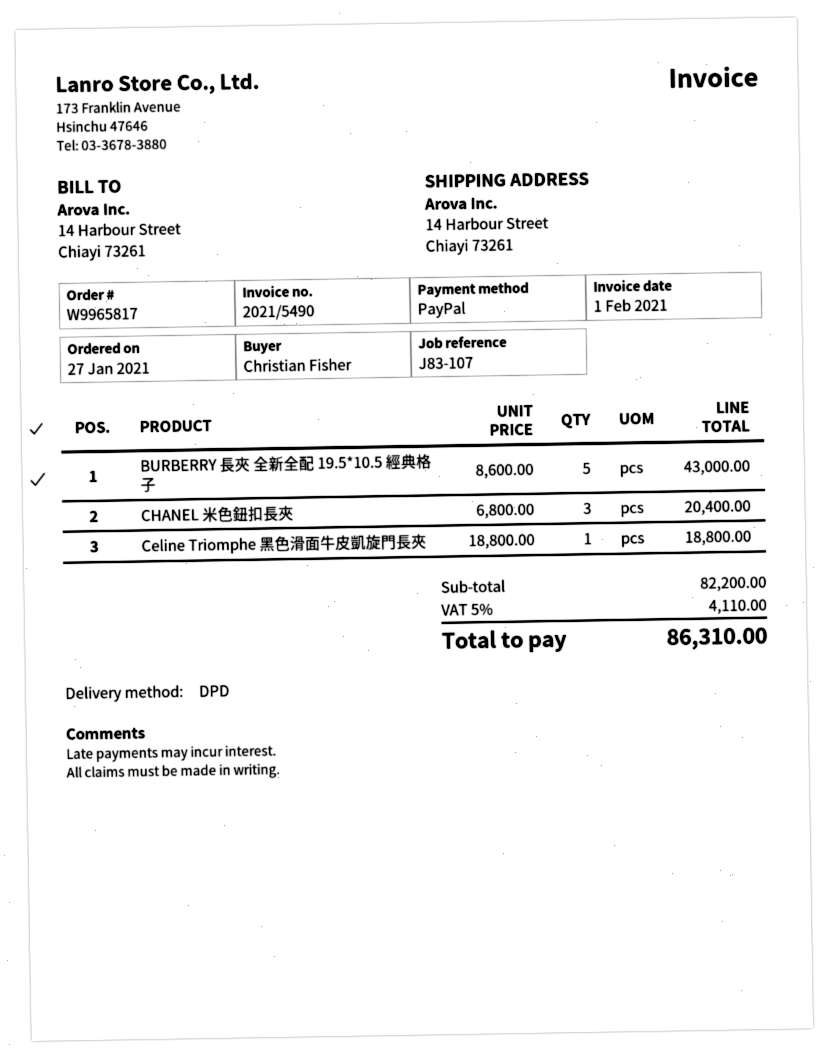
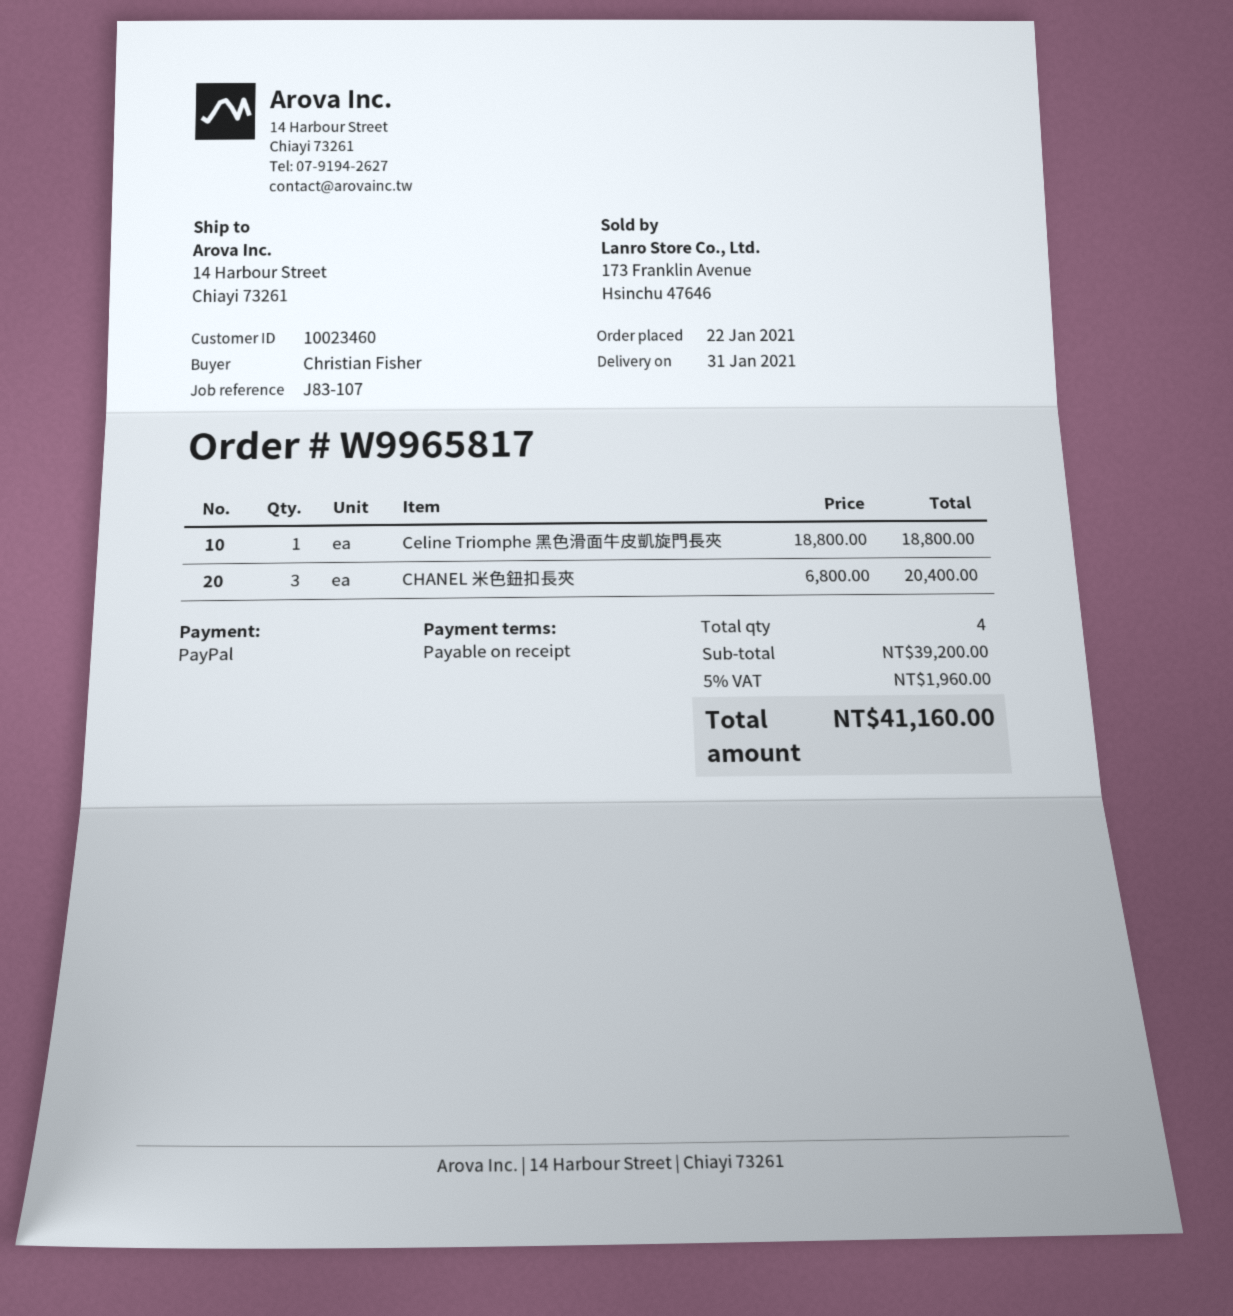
order date: 2021-01-27 -> 2021-01-22
BURBERRY 長夾 全新全配 19.5*10.5 經典格子: 5 x 8600.00 = 43000.00 -> none
subtotal: 82200.00 -> 39200.00
tax: 5% = 4110.00 -> 5% = 1960.00
total: 86310.00 -> 41160.00

